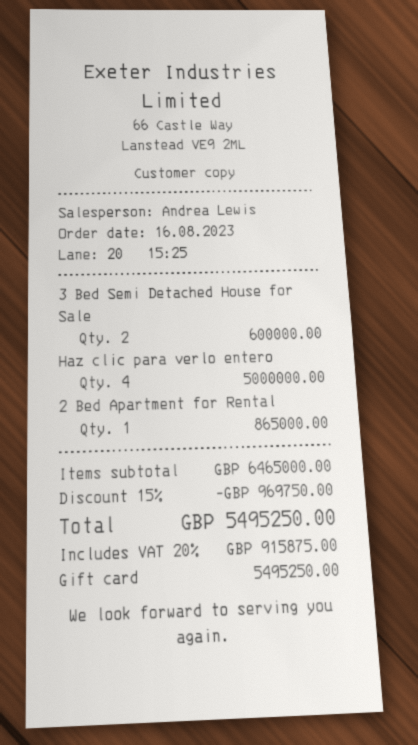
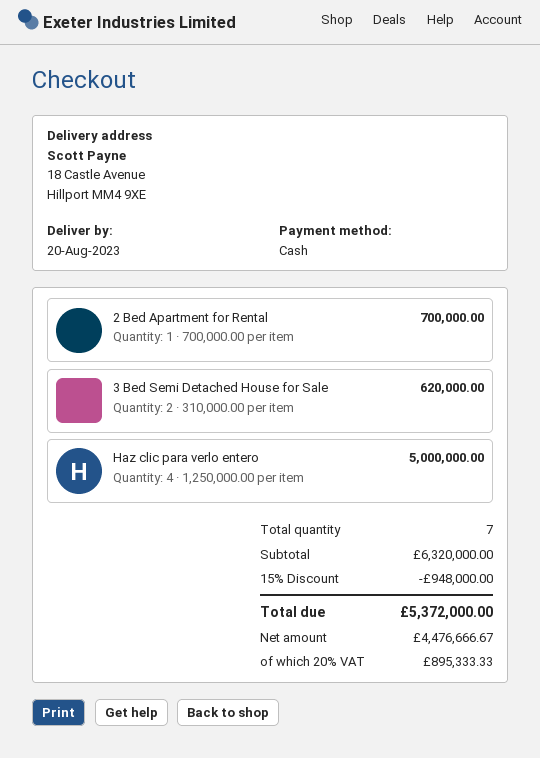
payment method: gift card -> cash
3 Bed Semi Detached House for Sale: 2 for 600000.00 -> 2 for 620000.00
2 Bed Apartment for Rental: 1 for 865000.00 -> 1 for 700000.00
subtotal: 6465000.00 -> 6320000.00
discount: 15% = 969750.00 -> 15% = 948000.00
tax: 20% = 915875.00 -> 20% = 895333.33
total: 5495250.00 -> 5372000.00

